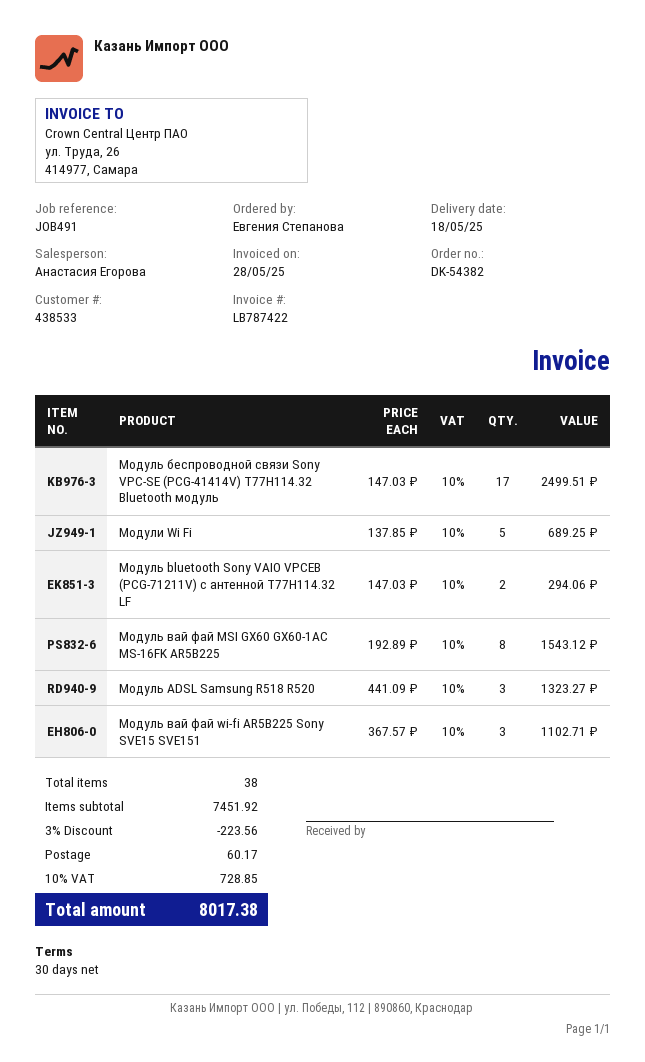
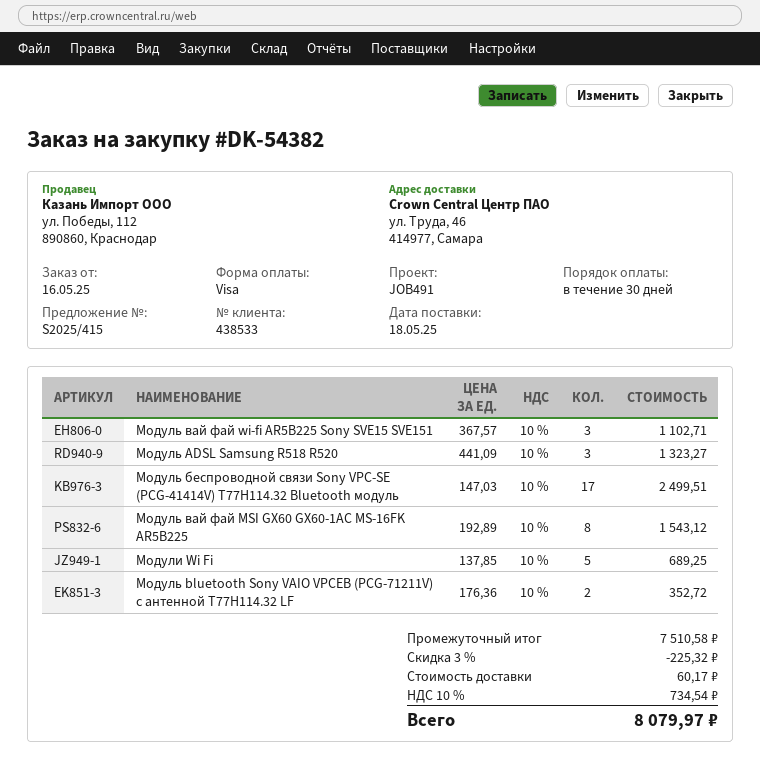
Модуль bluetooth Sony VAIO VPCEB (PCG-71211V) с антенной T77H114.32 LF: 2 x 147.03 = 294.06 -> 2 x 176.36 = 352.72
subtotal: 7451.92 -> 7510.58
discount: 3% = 223.56 -> 3% = 225.32
tax: 10% = 728.85 -> 10% = 734.54
total: 8017.38 -> 8079.97

